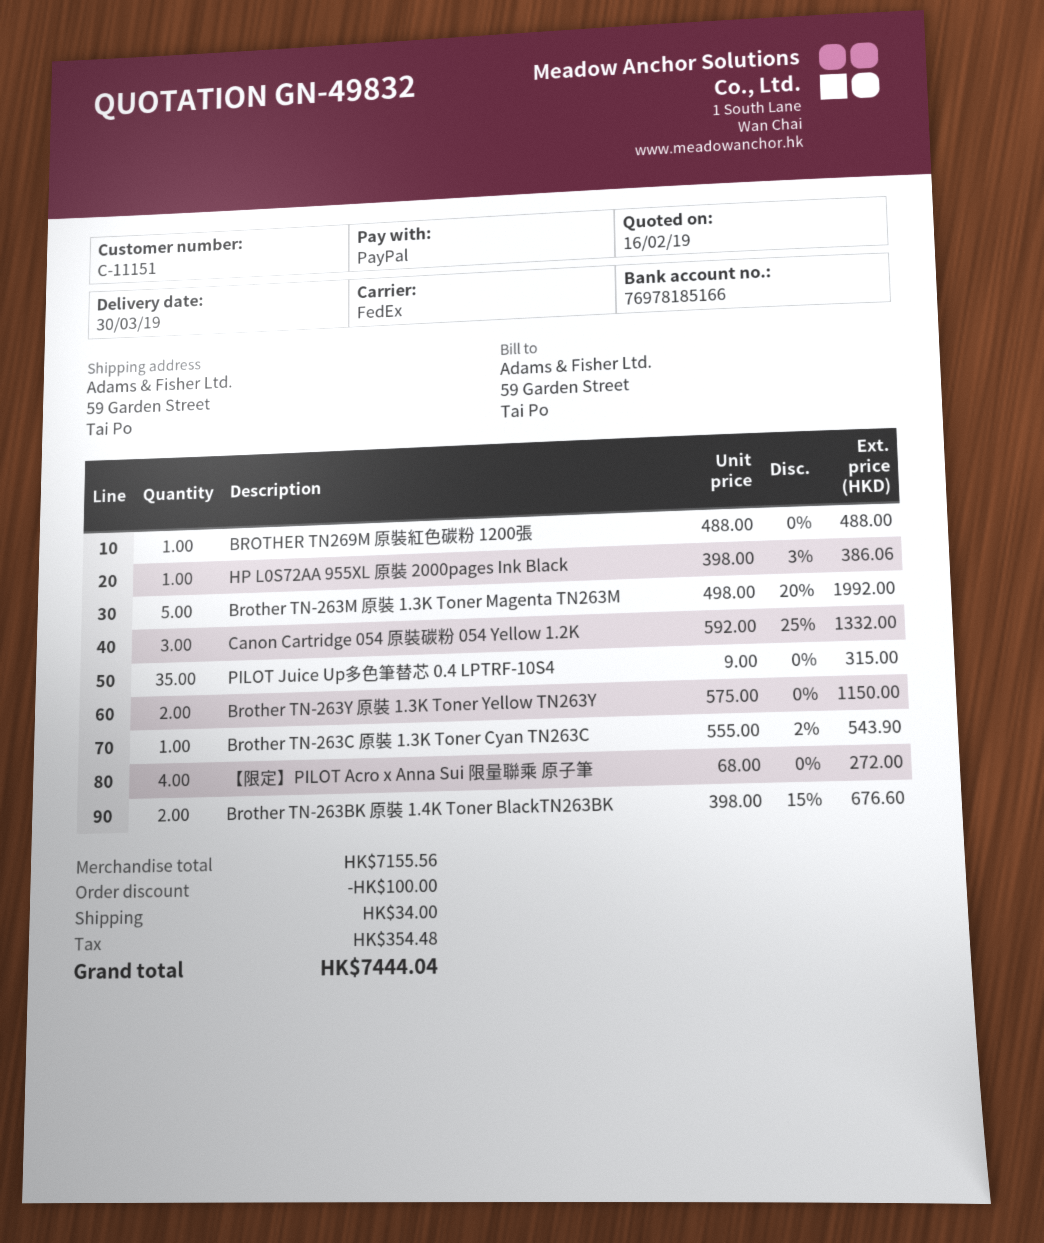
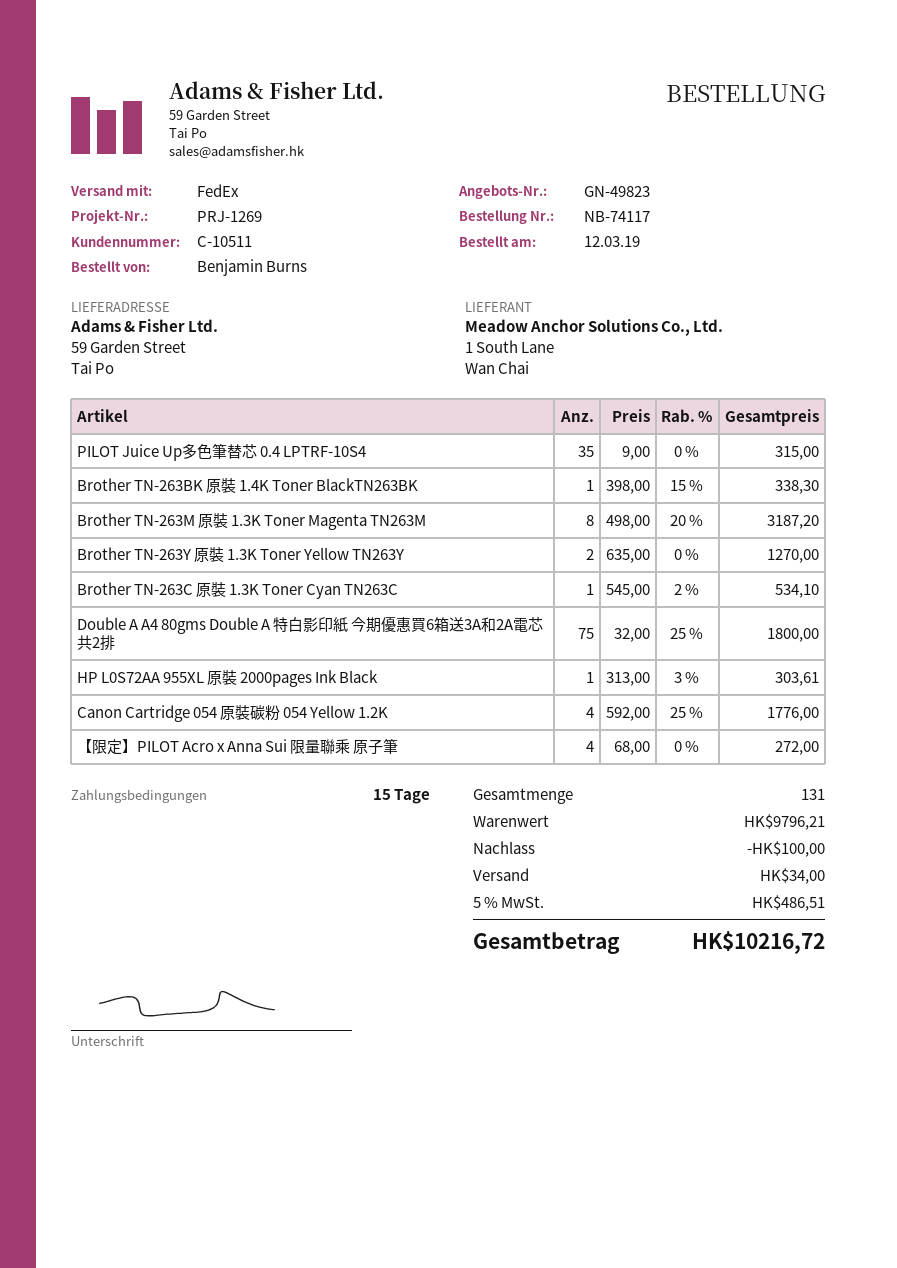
quote number: GN-49832 -> GN-49823
customer number: C-11151 -> C-10511
BROTHER TN269M 原裝紅色碳粉 1200張: 1 x 488.00 = 488.00 -> none
HP L0S72AA 955XL 原裝 2000pages Ink Black: 1 x 398.00 - 3% = 386.06 -> 1 x 313.00 - 3% = 303.61
Brother TN-263M 原裝 1.3K Toner Magenta TN263M: 5 x 498.00 - 20% = 1992.00 -> 8 x 498.00 - 20% = 3187.20
Canon Cartridge 054 原裝碳粉 054 Yellow 1.2K: 3 x 592.00 - 25% = 1332.00 -> 4 x 592.00 - 25% = 1776.00
Brother TN-263Y 原裝 1.3K Toner Yellow TN263Y: 2 x 575.00 = 1150.00 -> 2 x 635.00 = 1270.00
Brother TN-263C 原裝 1.3K Toner Cyan TN263C: 1 x 555.00 - 2% = 543.90 -> 1 x 545.00 - 2% = 534.10
Brother TN-263BK 原裝 1.4K Toner BlackTN263BK: 2 x 398.00 - 15% = 676.60 -> 1 x 398.00 - 15% = 338.30
Double A A4 80gms Double A 特白影印紙 今期優惠買6箱送3A和2A電芯共2排: none -> 75 x 32.00 - 25% = 1800.00
subtotal: 7155.56 -> 9796.21
tax: 354.48 -> 486.51
total: 7444.04 -> 10216.72

